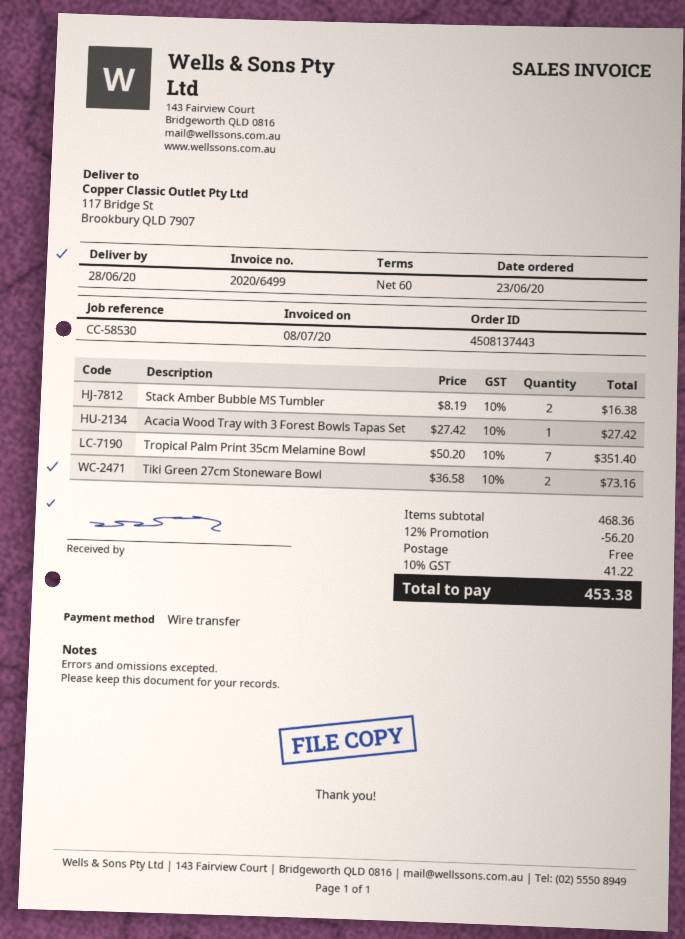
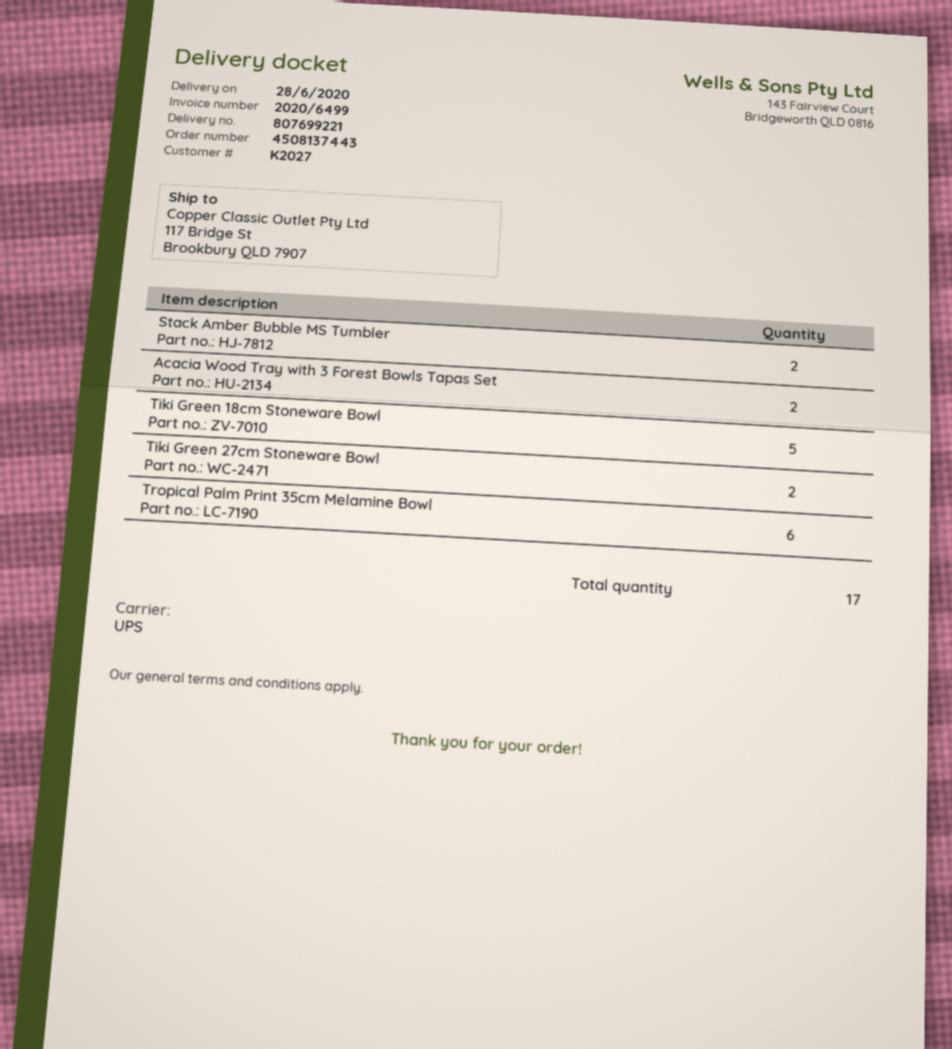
Acacia Wood Tray with 3 Forest Bowls Tapas Set: 1 -> 2
Tropical Palm Print 35cm Melamine Bowl: 7 -> 6
Tiki Green 18cm Stoneware Bowl: none -> 5

